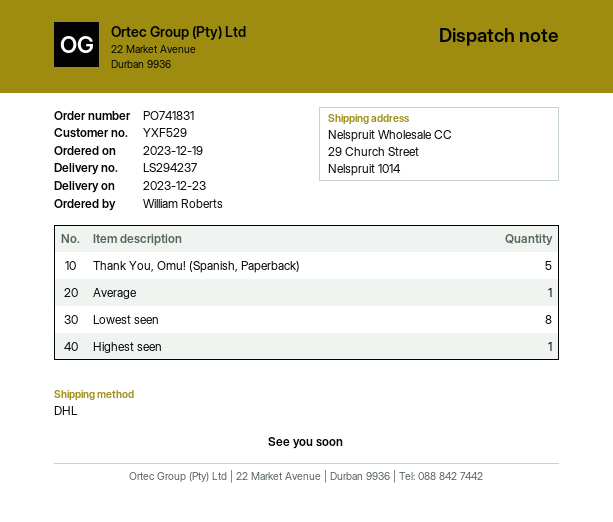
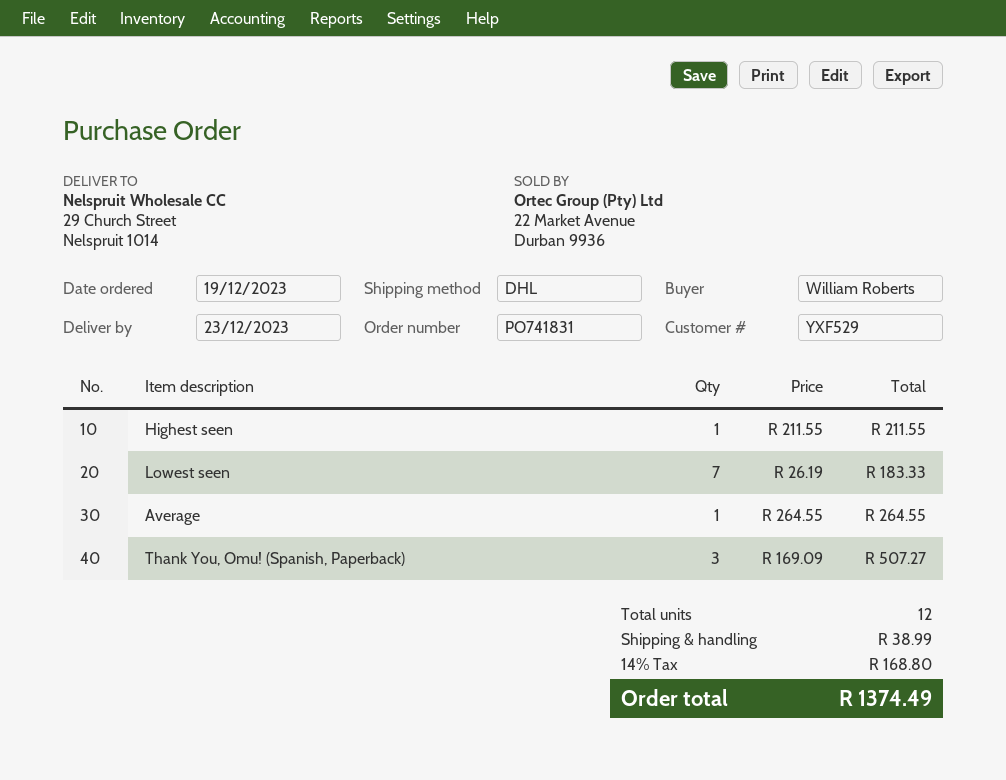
Thank You, Omu! (Spanish, Paperback): 5 -> 3
Lowest seen: 8 -> 7

